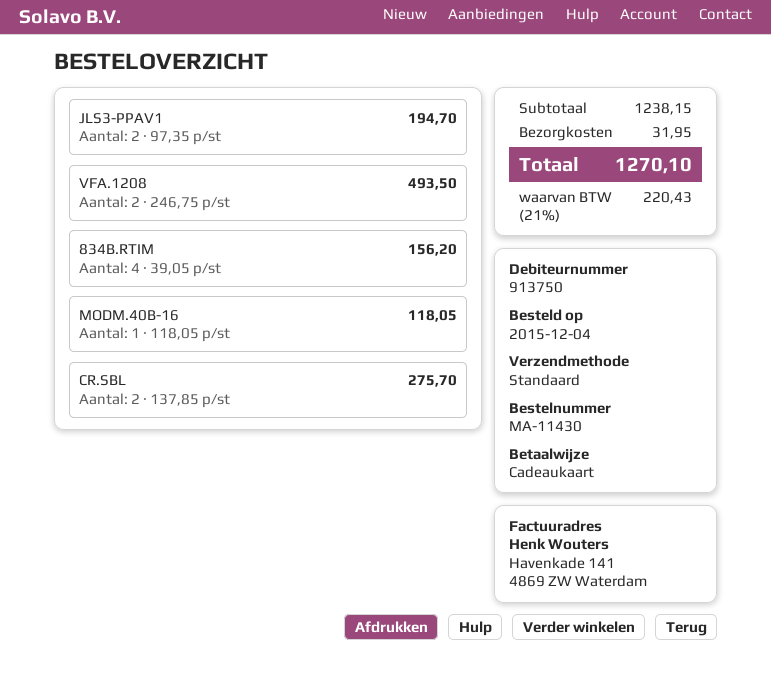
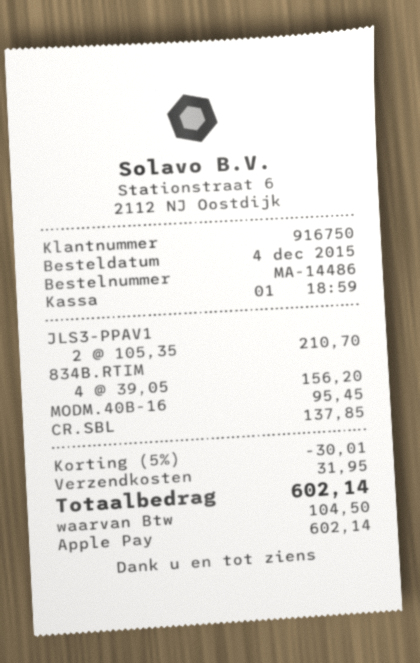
order number: MA-11430 -> MA-14486
customer number: 913750 -> 916750
payment method: gift card -> Apple Pay
JLS3-PPAV1: 2 x 97.35 = 194.70 -> 2 x 105.35 = 210.70
VFA.1208: 2 x 246.75 = 493.50 -> none
MODM.40B-16: 1 x 118.05 = 118.05 -> 1 x 95.45 = 95.45
CR.SBL: 2 x 137.85 = 275.70 -> 1 x 137.85 = 137.85
discount: none -> 5% = 30.01
tax: 220.43 -> 104.50
total: 1270.10 -> 602.14

